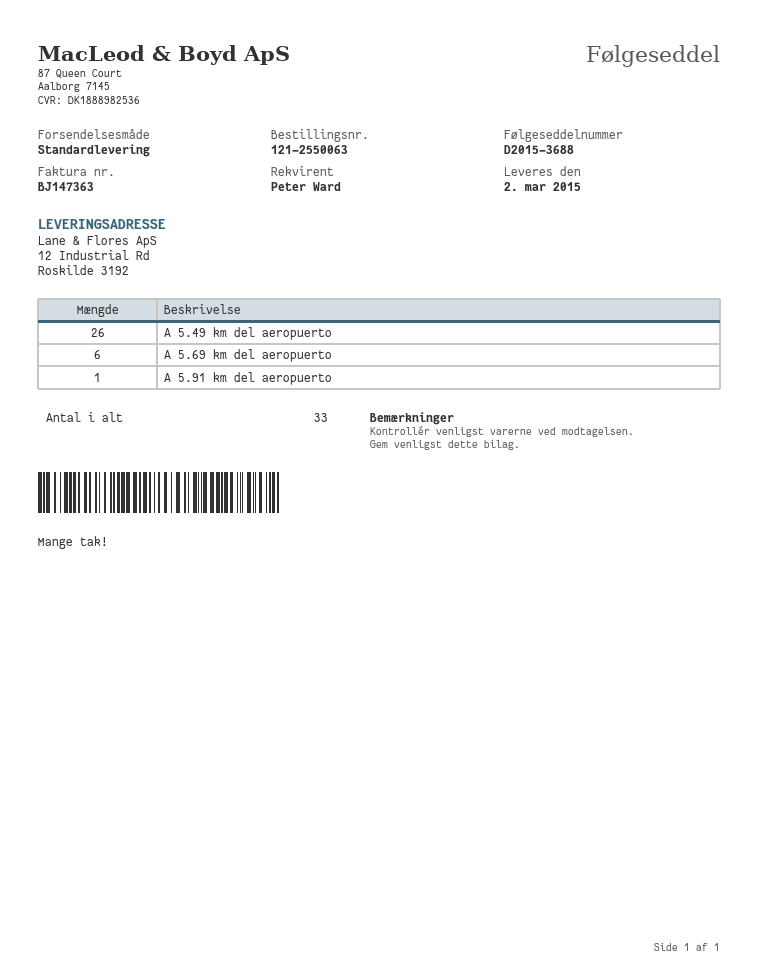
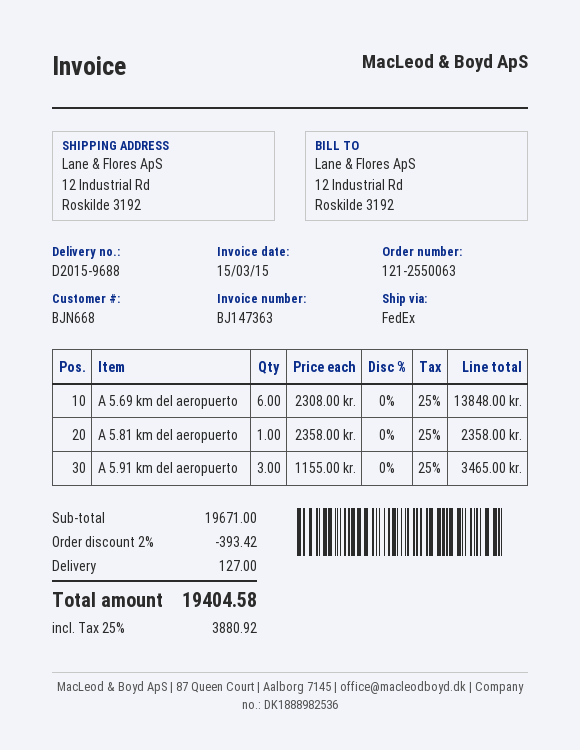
delivery note number: D2015-3688 -> D2015-9688
shipping method: standard -> FedEx
A 5.49 km del aeropuerto: 26 -> none
A 5.91 km del aeropuerto: 1 -> 3
A 5.81 km del aeropuerto: none -> 1

